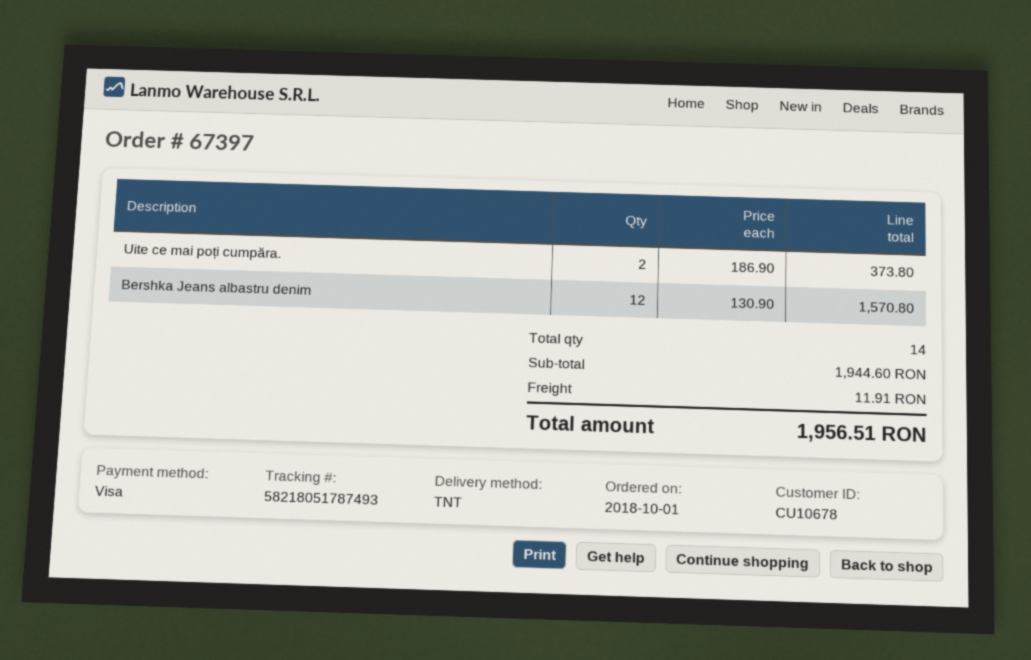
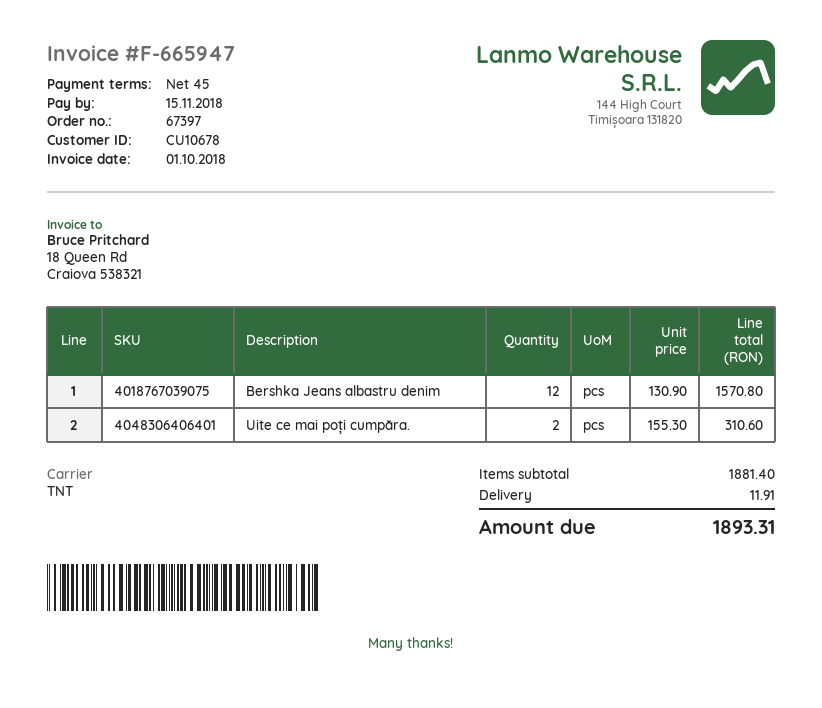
Uite ce mai poți cumpăra.: 2 x 186.90 = 373.80 -> 2 x 155.30 = 310.60
subtotal: 1944.60 -> 1881.40
total: 1956.51 -> 1893.31

